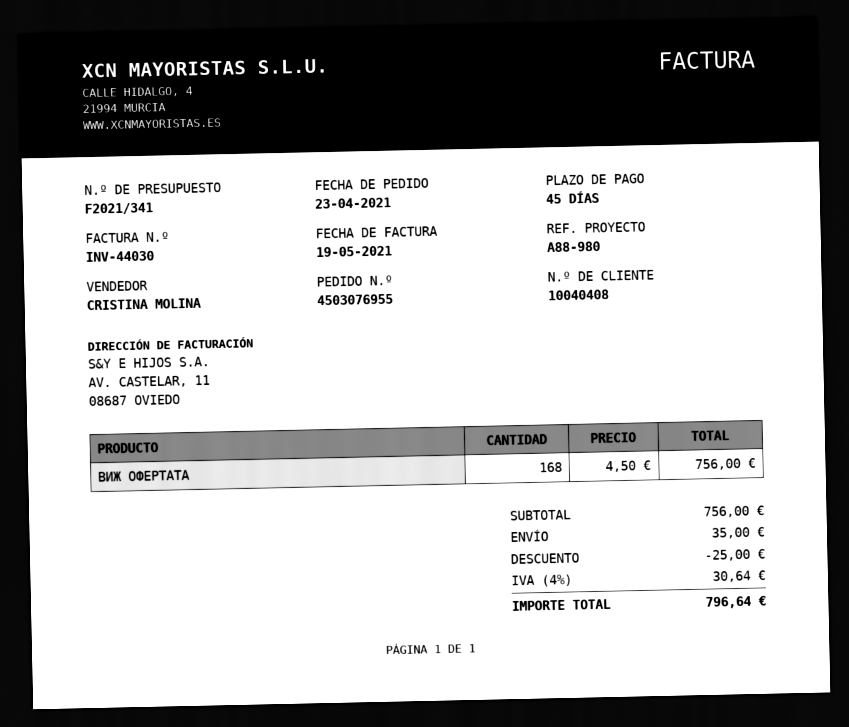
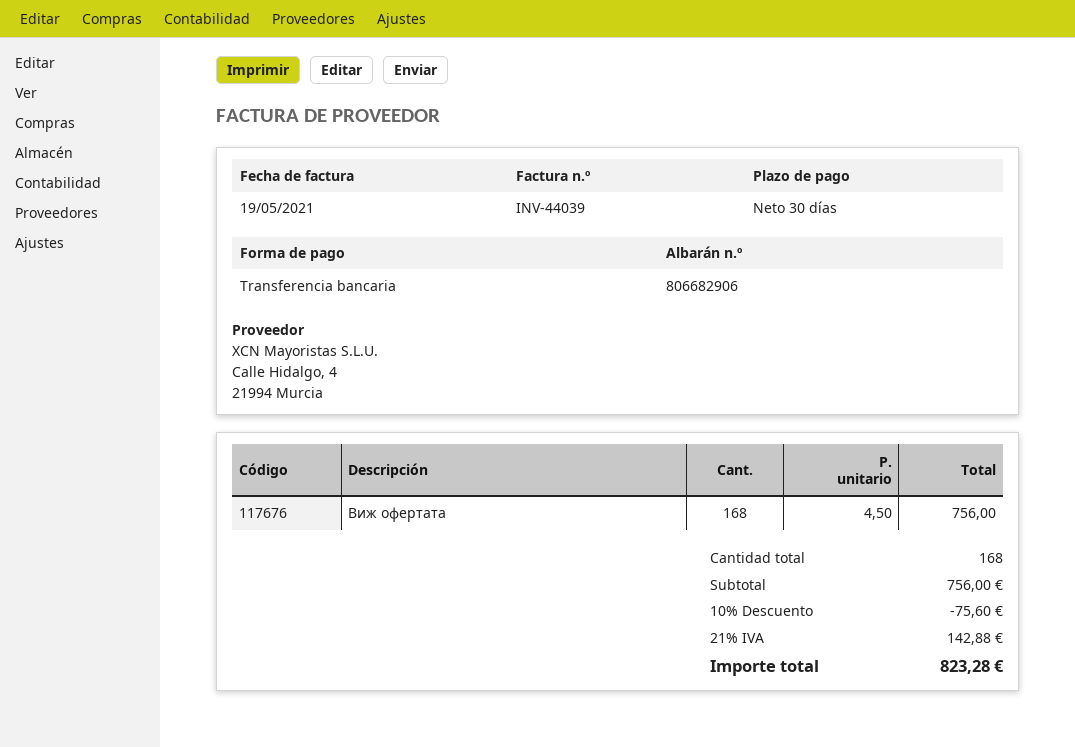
invoice number: INV-44030 -> INV-44039
payment terms: 45 days -> 30 days
discount: 25.00 -> 75.60
shipping: 35.00 -> none
tax: 4% = 30.64 -> 21% = 142.88
total: 796.64 -> 823.28

